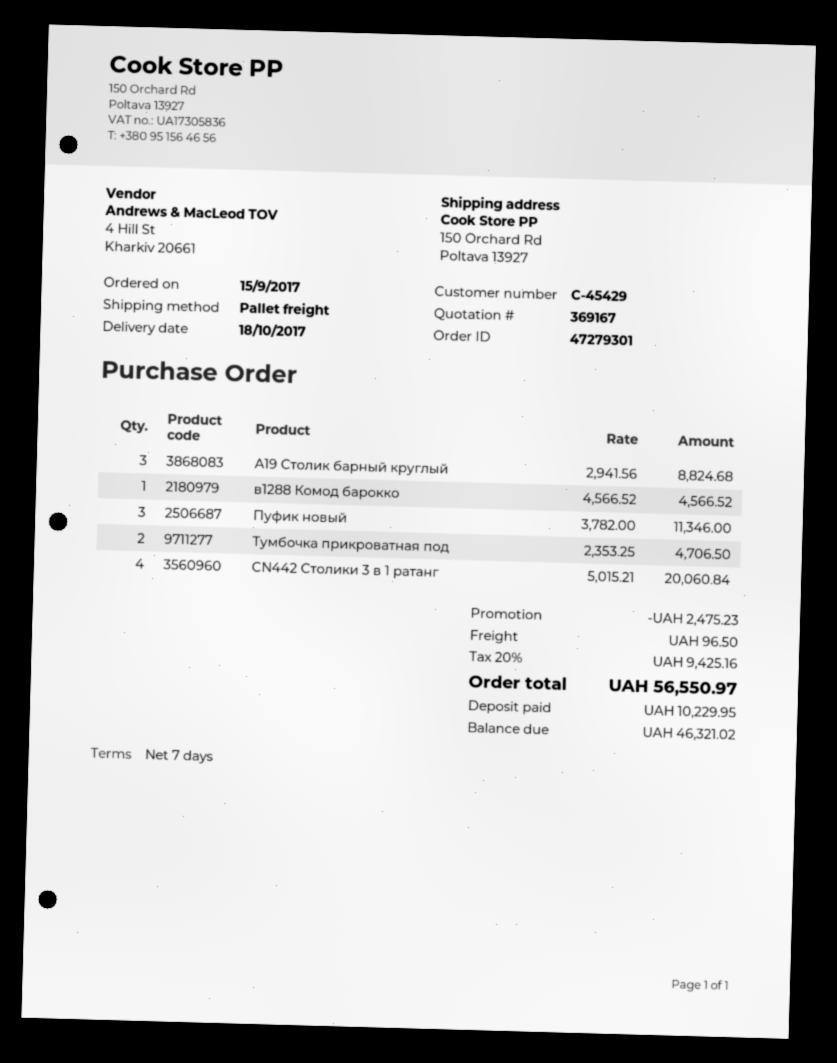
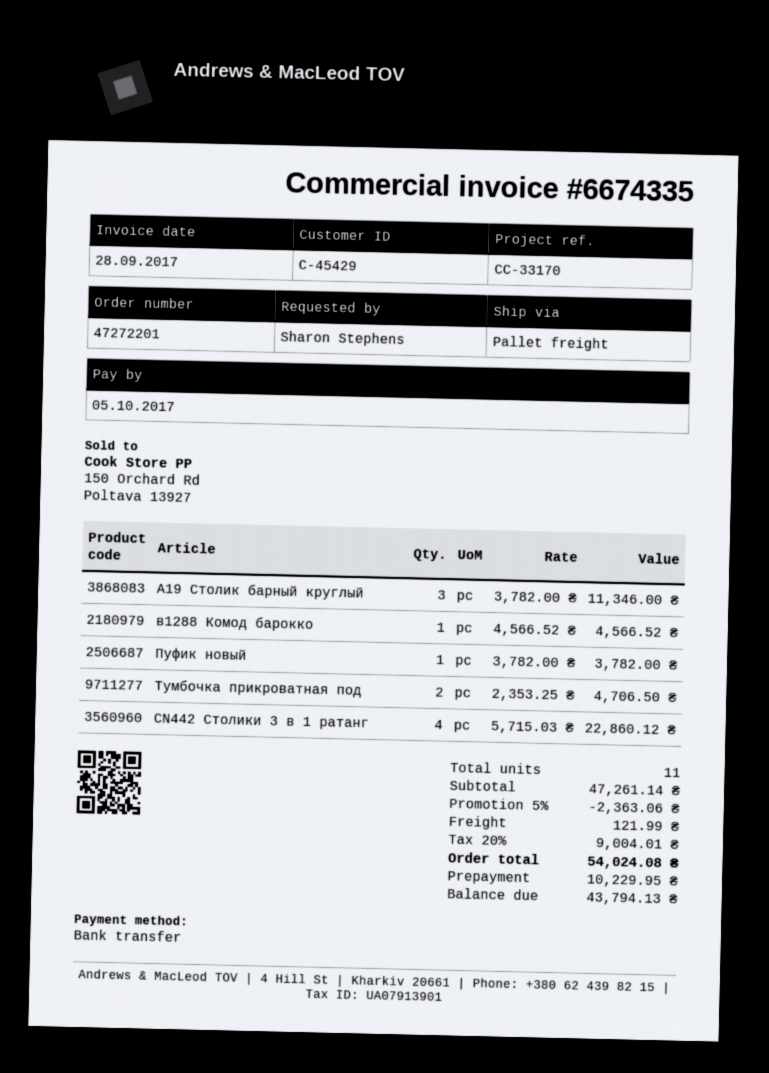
order number: 47279301 -> 47272201
А19 Столик барный круглый: 3 x 2941.56 = 8824.68 -> 3 x 3782.00 = 11346.00
Пуфик новый: 3 x 3782.00 = 11346.00 -> 1 x 3782.00 = 3782.00
CN442 Столики 3 в 1 ратанг: 4 x 5015.21 = 20060.84 -> 4 x 5715.03 = 22860.12
discount: 2475.23 -> 2363.06
shipping: 96.50 -> 121.99
tax: 20% = 9425.16 -> 20% = 9004.01
total: 56550.97 -> 54024.08
balance: 46321.02 -> 43794.13

